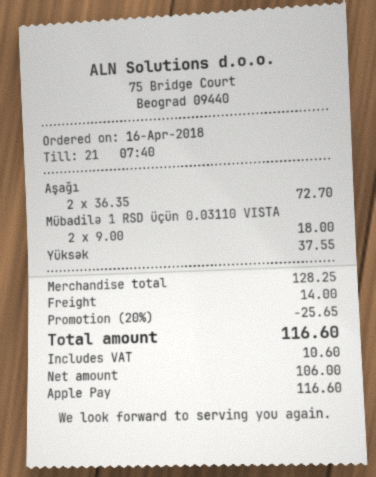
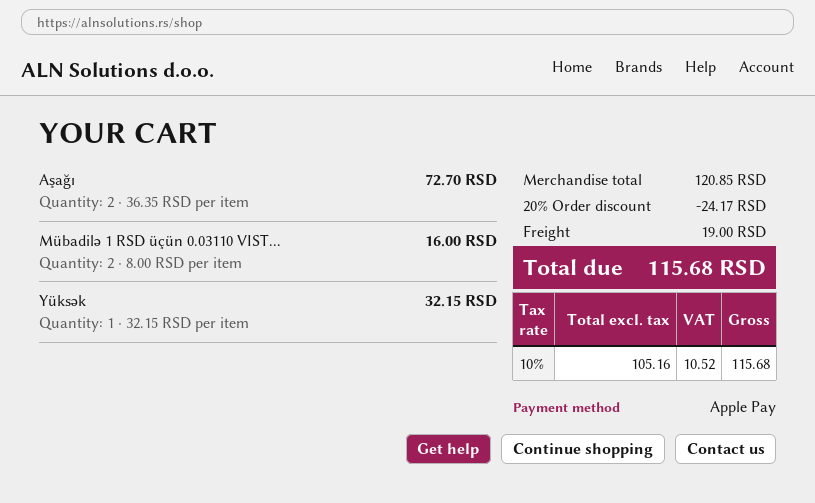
Mübadilə 1 RSD üçün 0.03110 VISTA: 2 x 9.00 = 18.00 -> 2 x 8.00 = 16.00
Yüksək: 1 x 37.55 = 37.55 -> 1 x 32.15 = 32.15
subtotal: 128.25 -> 120.85
discount: 20% = 25.65 -> 20% = 24.17
shipping: 14.00 -> 19.00
net: 106.00 -> 105.16
tax: 10.60 -> 10.52
total: 116.60 -> 115.68

